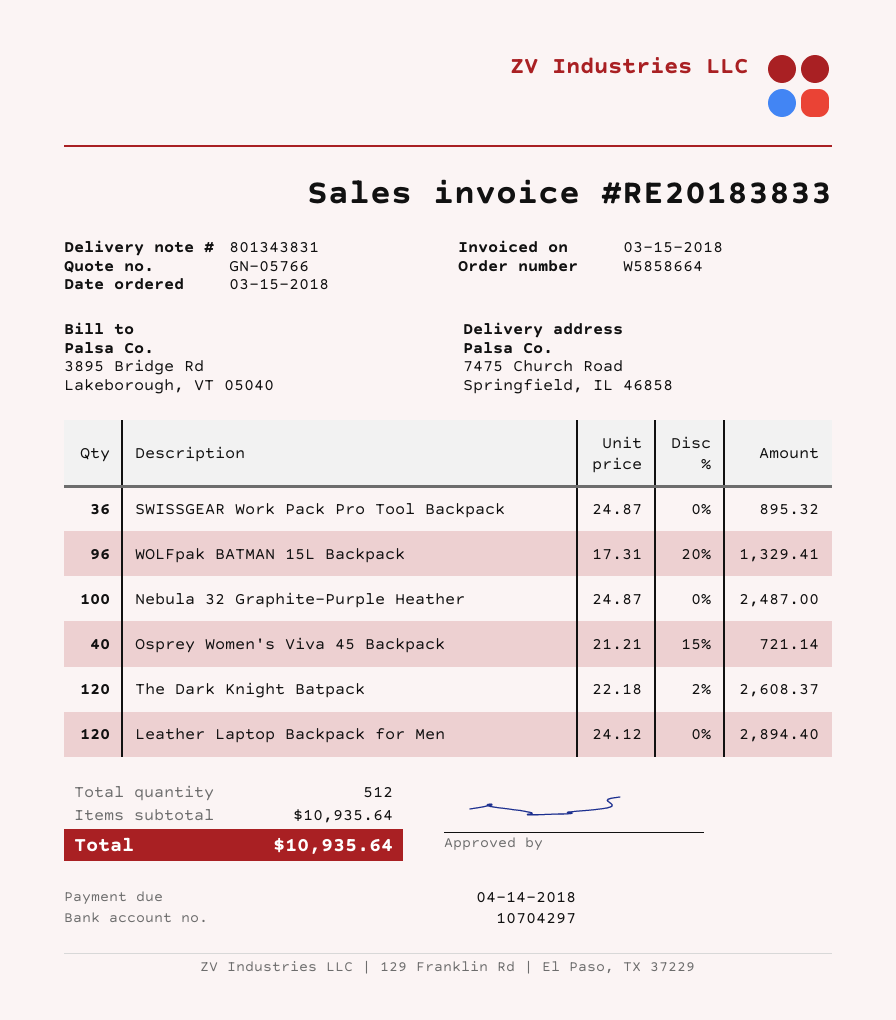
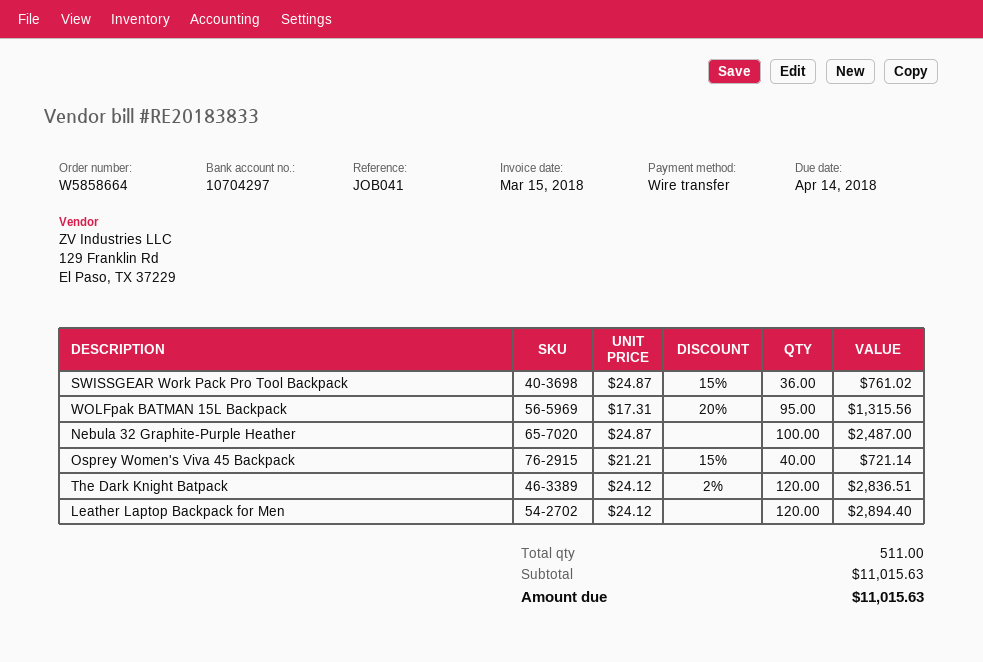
SWISSGEAR Work Pack Pro Tool Backpack: 36 x 24.87 = 895.32 -> 36 x 24.87 - 15% = 761.02
WOLFpak BATMAN 15L Backpack: 96 x 17.31 - 20% = 1329.41 -> 95 x 17.31 - 20% = 1315.56
The Dark Knight Batpack: 120 x 22.18 - 2% = 2608.37 -> 120 x 24.12 - 2% = 2836.51
total quantity: 512 -> 511
subtotal: 10935.64 -> 11015.63
total: 10935.64 -> 11015.63

